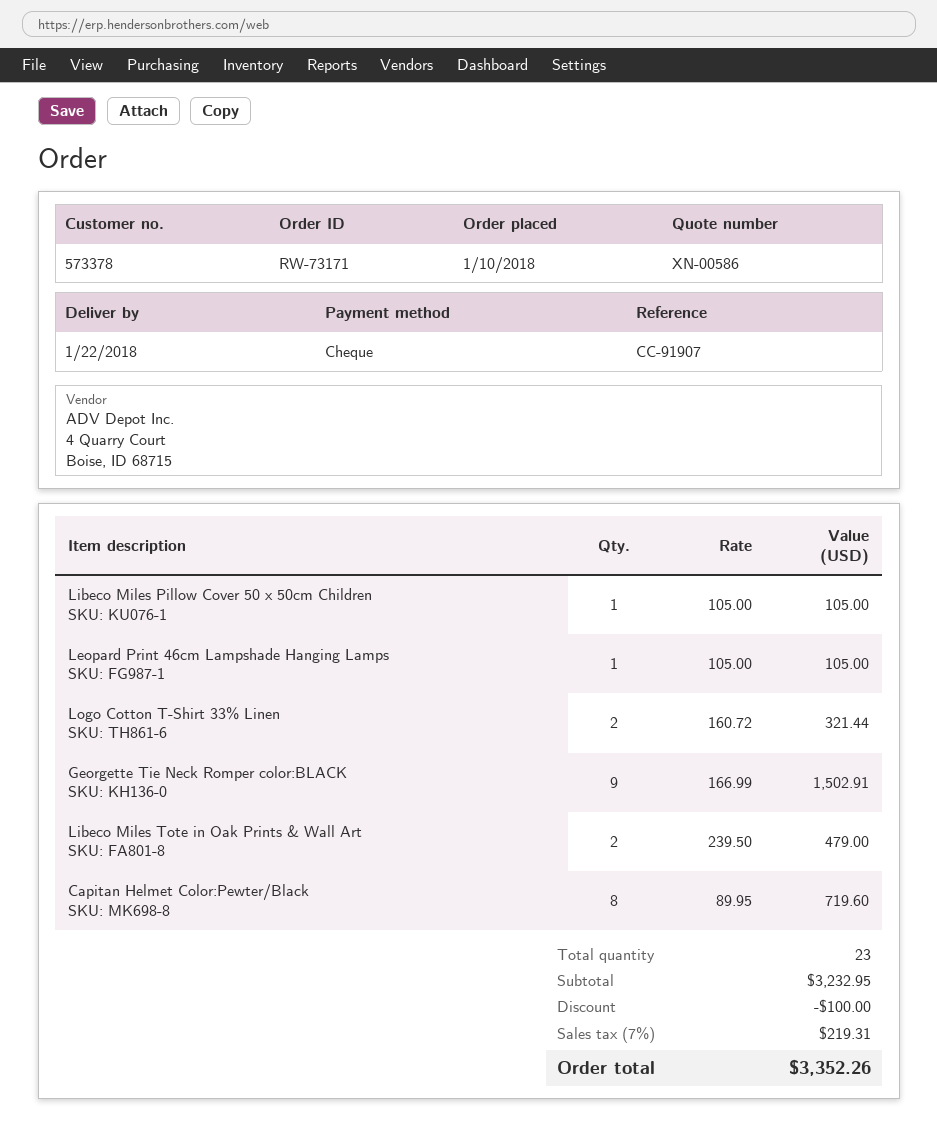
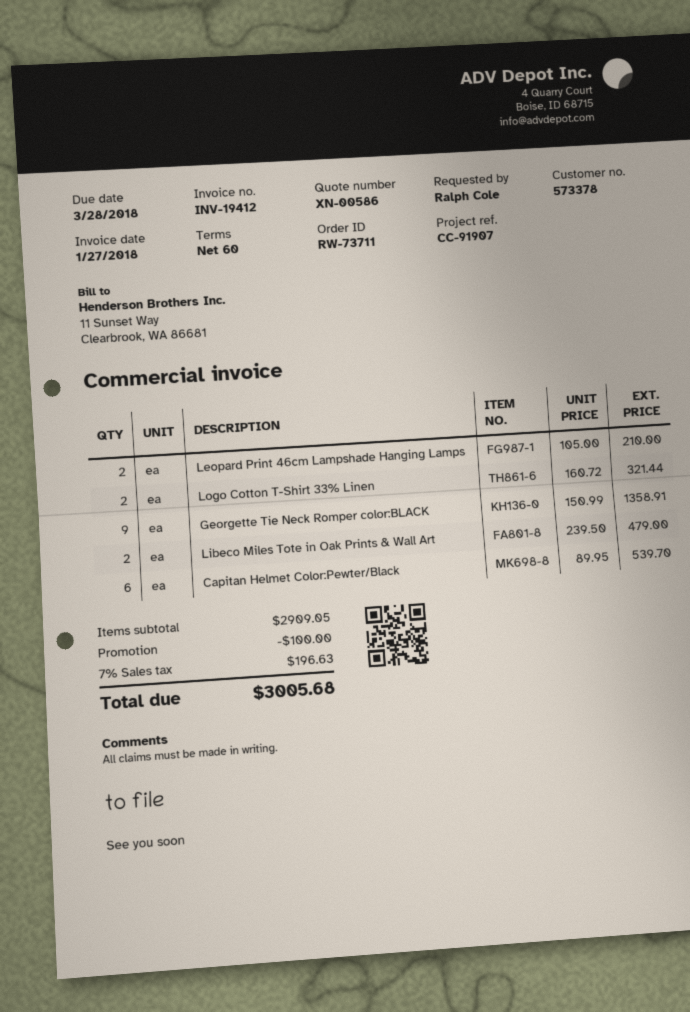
order number: RW-73171 -> RW-73711
Libeco Miles Pillow Cover 50 x 50cm Children: 1 x 105.00 = 105.00 -> none
Leopard Print 46cm Lampshade Hanging Lamps: 1 x 105.00 = 105.00 -> 2 x 105.00 = 210.00
Georgette Tie Neck Romper color:BLACK: 9 x 166.99 = 1502.91 -> 9 x 150.99 = 1358.91
Capitan Helmet Color:Pewter/Black: 8 x 89.95 = 719.60 -> 6 x 89.95 = 539.70
subtotal: 3232.95 -> 2909.05
tax: 7% = 219.31 -> 7% = 196.63
total: 3352.26 -> 3005.68

